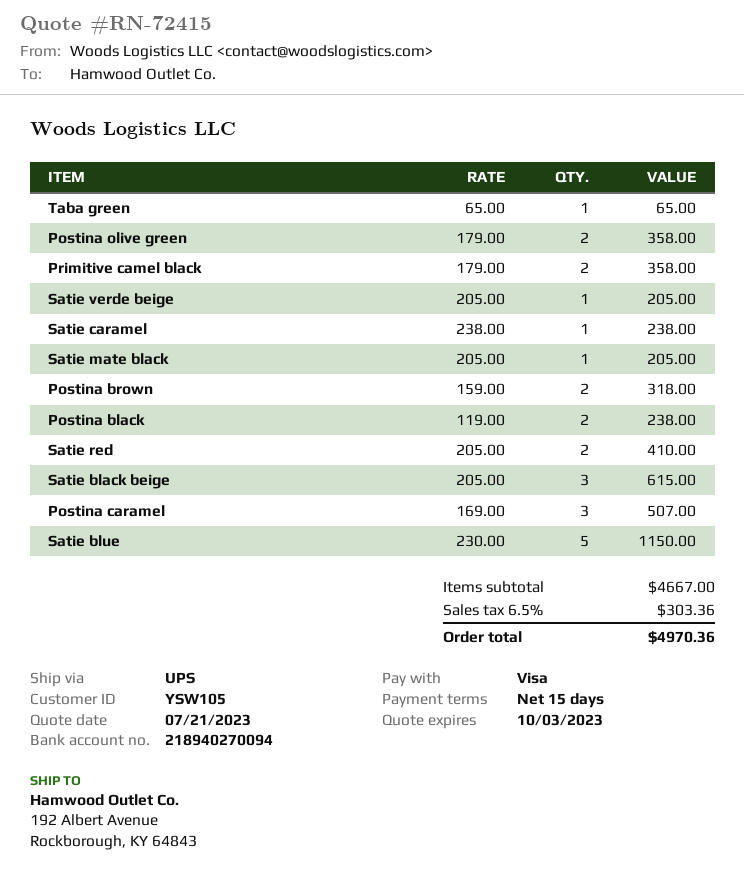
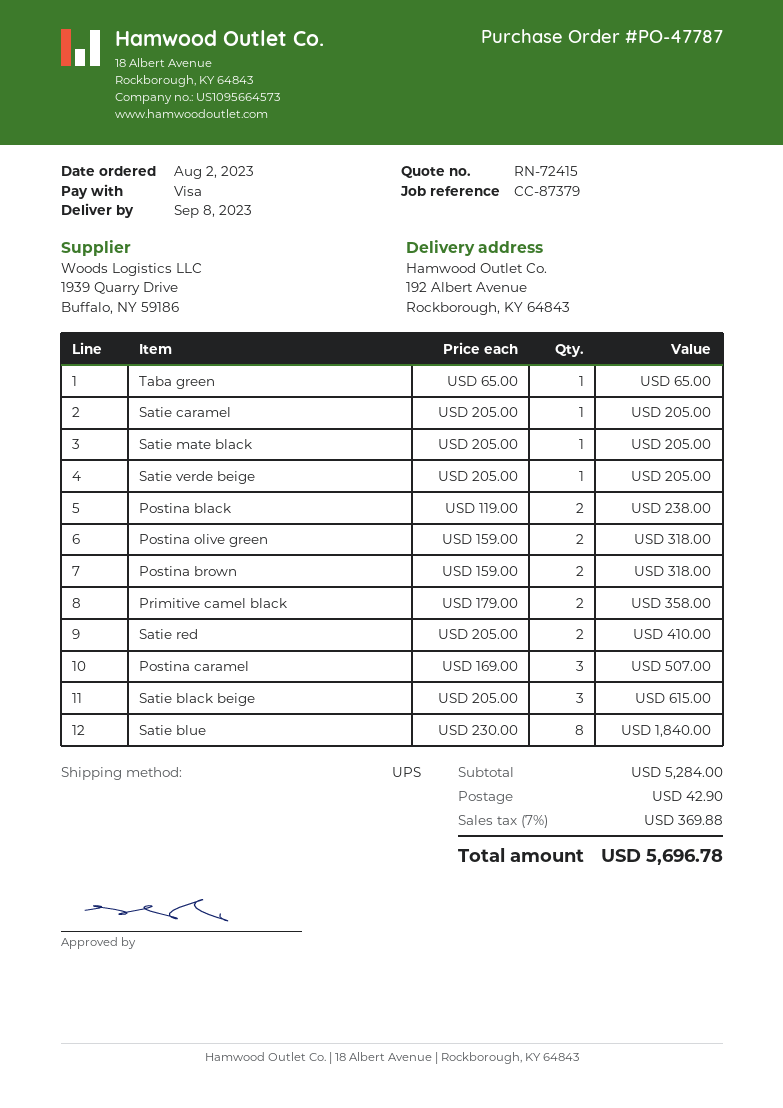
Postina olive green: 2 x 179.00 = 358.00 -> 2 x 159.00 = 318.00
Satie caramel: 1 x 238.00 = 238.00 -> 1 x 205.00 = 205.00
Satie blue: 5 x 230.00 = 1150.00 -> 8 x 230.00 = 1840.00
subtotal: 4667.00 -> 5284.00
shipping: none -> 42.90
tax: 6.5% = 303.36 -> 7% = 369.88
total: 4970.36 -> 5696.78

